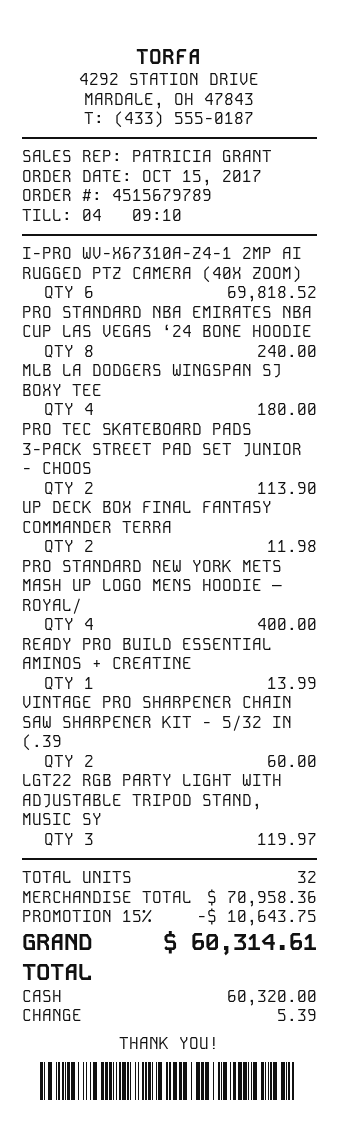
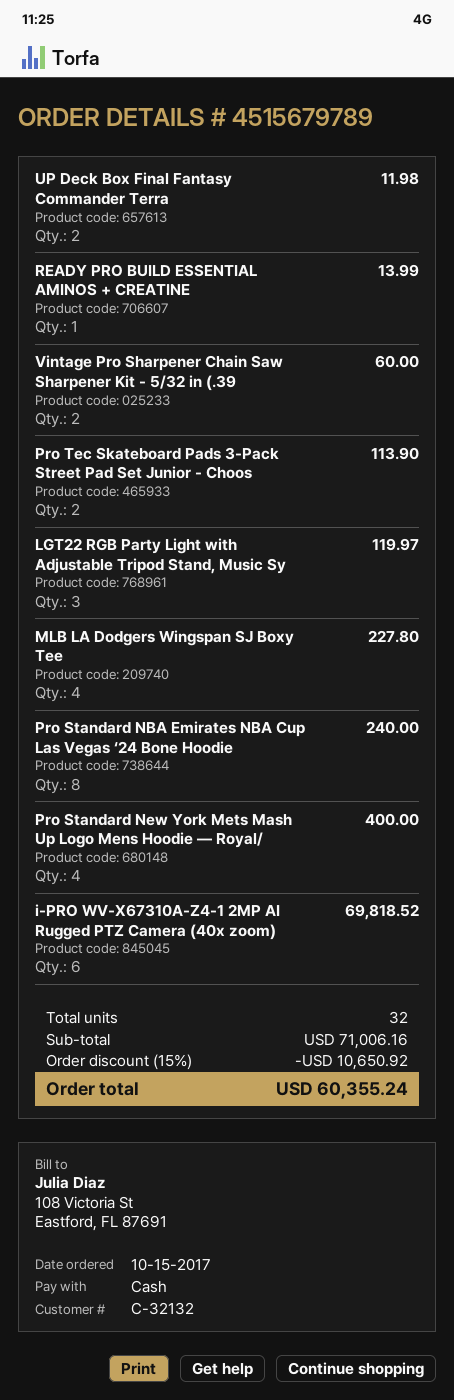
MLB LA DODGERS WINGSPAN SJ BOXY TEE: 4 for 180.00 -> 4 for 227.80
subtotal: 70958.36 -> 71006.16
discount: 15% = 10643.75 -> 15% = 10650.92
total: 60314.61 -> 60355.24

